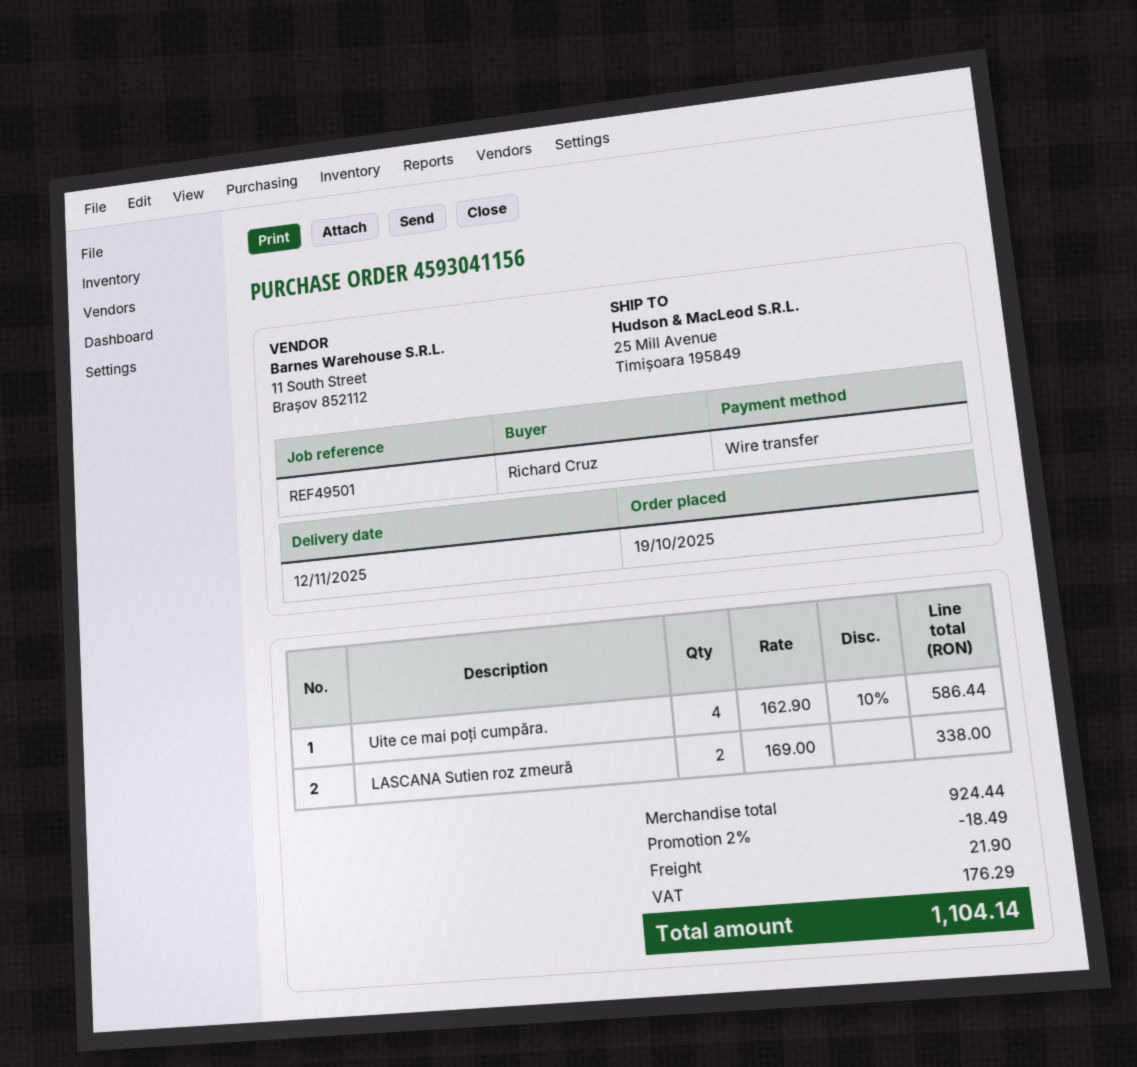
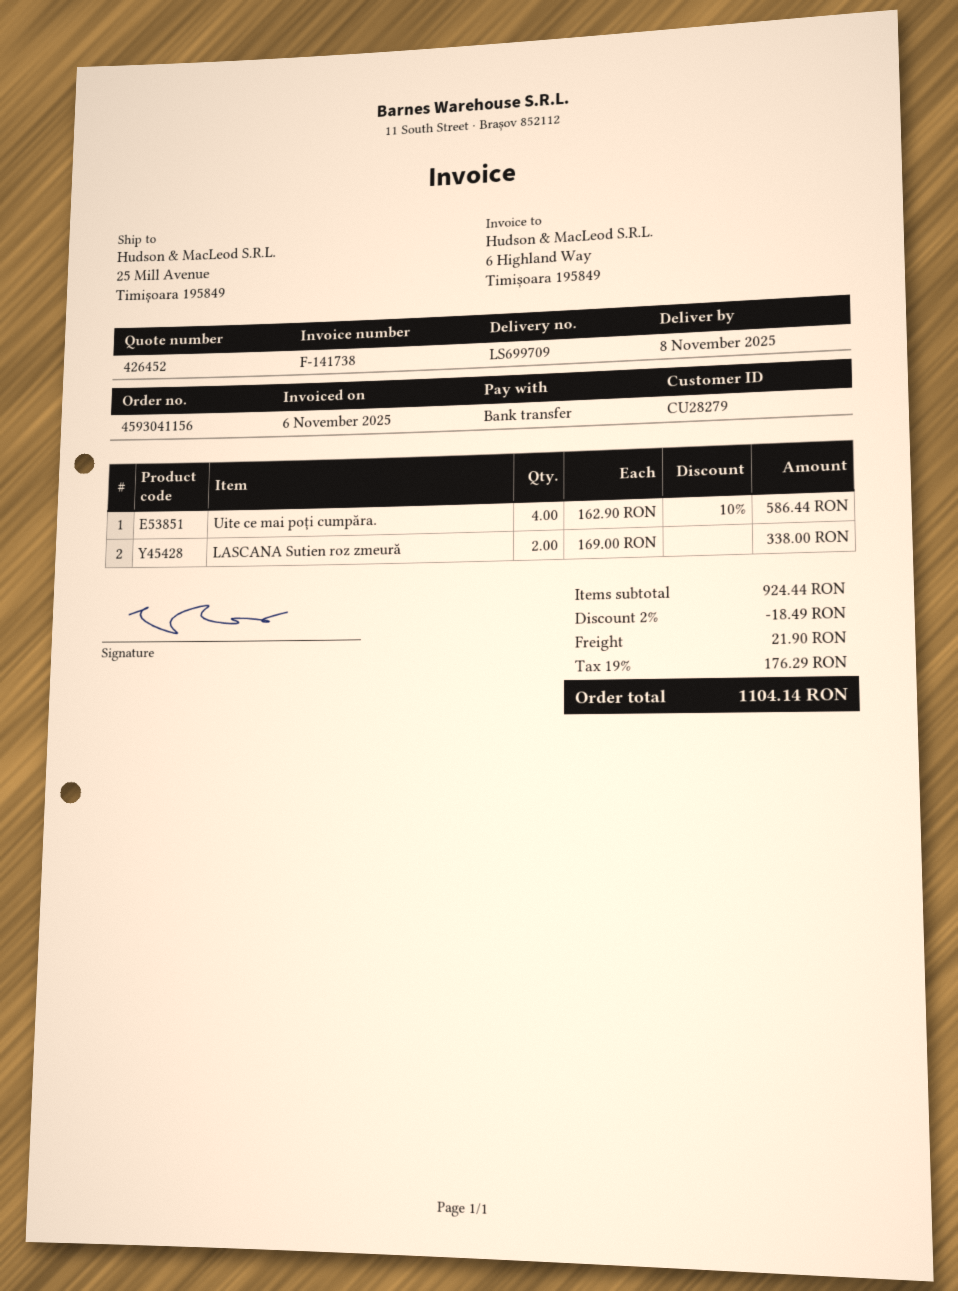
delivery date: 2025-11-12 -> 2025-11-08

